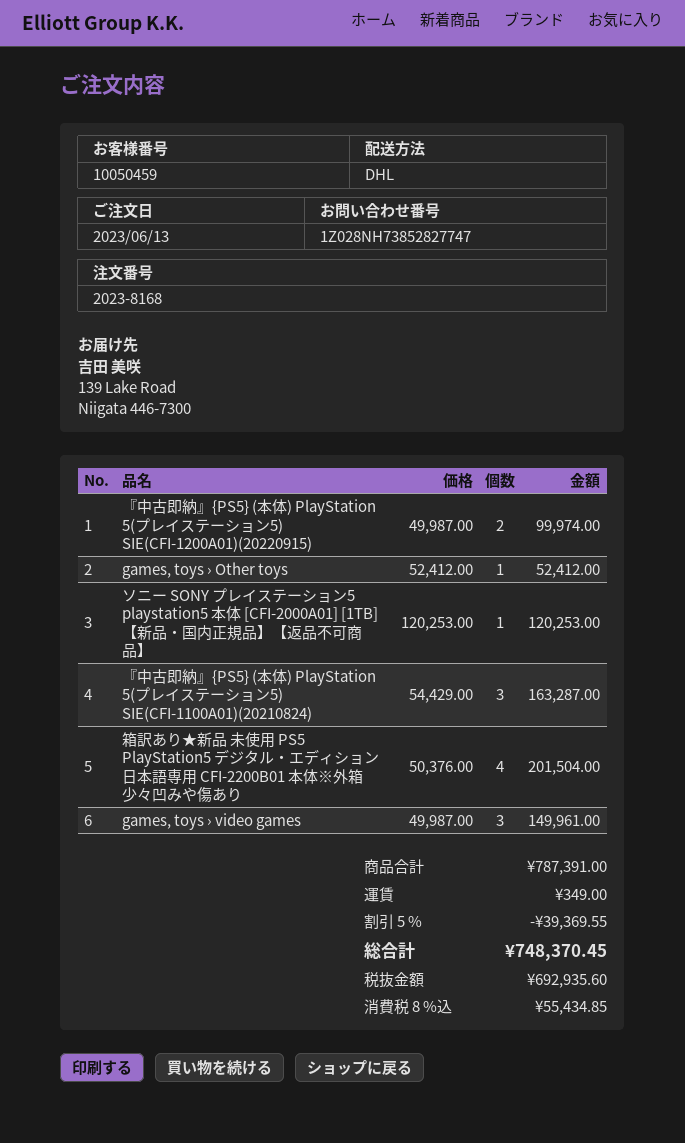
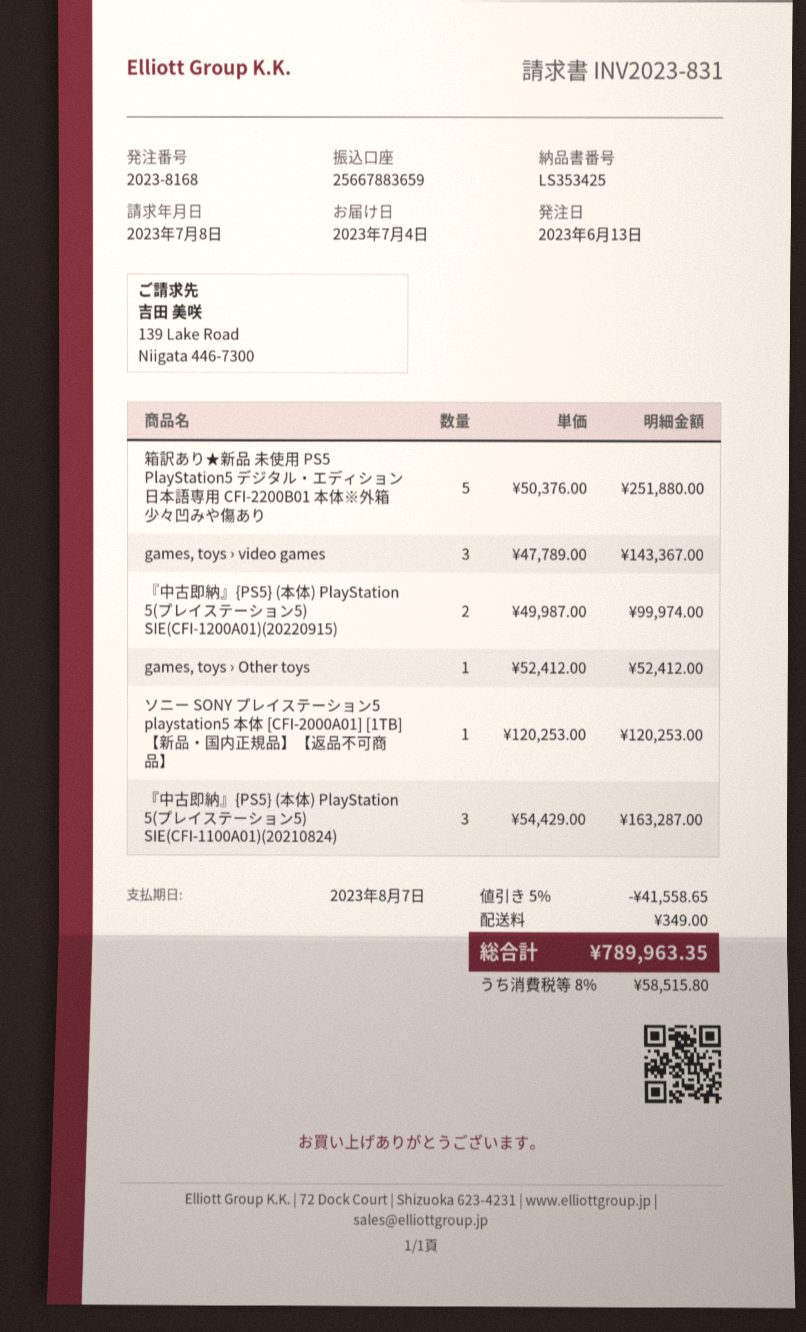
箱訳あり★新品 未使用 PS5 PlayStation5 デジタル・エディション 日本語専用 CFI-2200B01 本体※外箱少々凹みや傷あり: 4 x 50376.00 = 201504.00 -> 5 x 50376.00 = 251880.00
games, toys › video games: 3 x 49987.00 = 149961.00 -> 3 x 47789.00 = 143367.00
discount: 5% = 39369.55 -> 5% = 41558.65
tax: 8% = 55434.85 -> 8% = 58515.80
total: 748370.45 -> 789963.35

